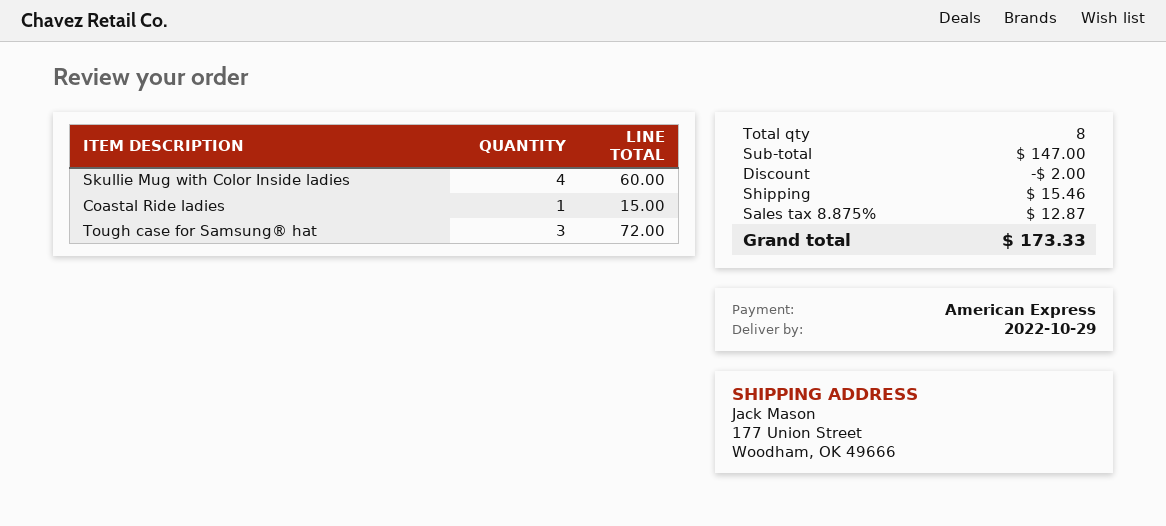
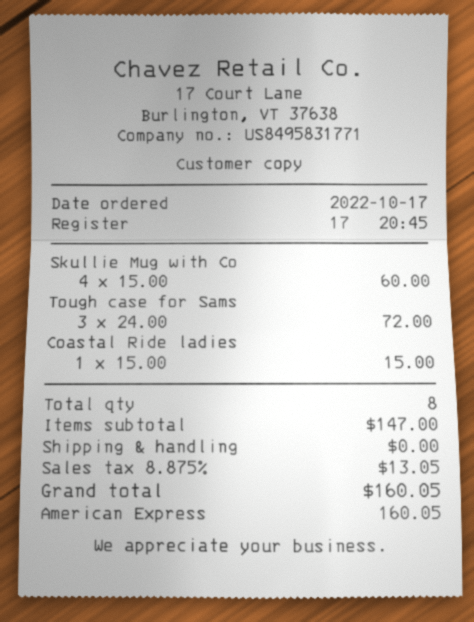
discount: 2.00 -> none
shipping: 15.46 -> 0.00
tax: 8.875% = 12.87 -> 8.875% = 13.05
total: 173.33 -> 160.05

